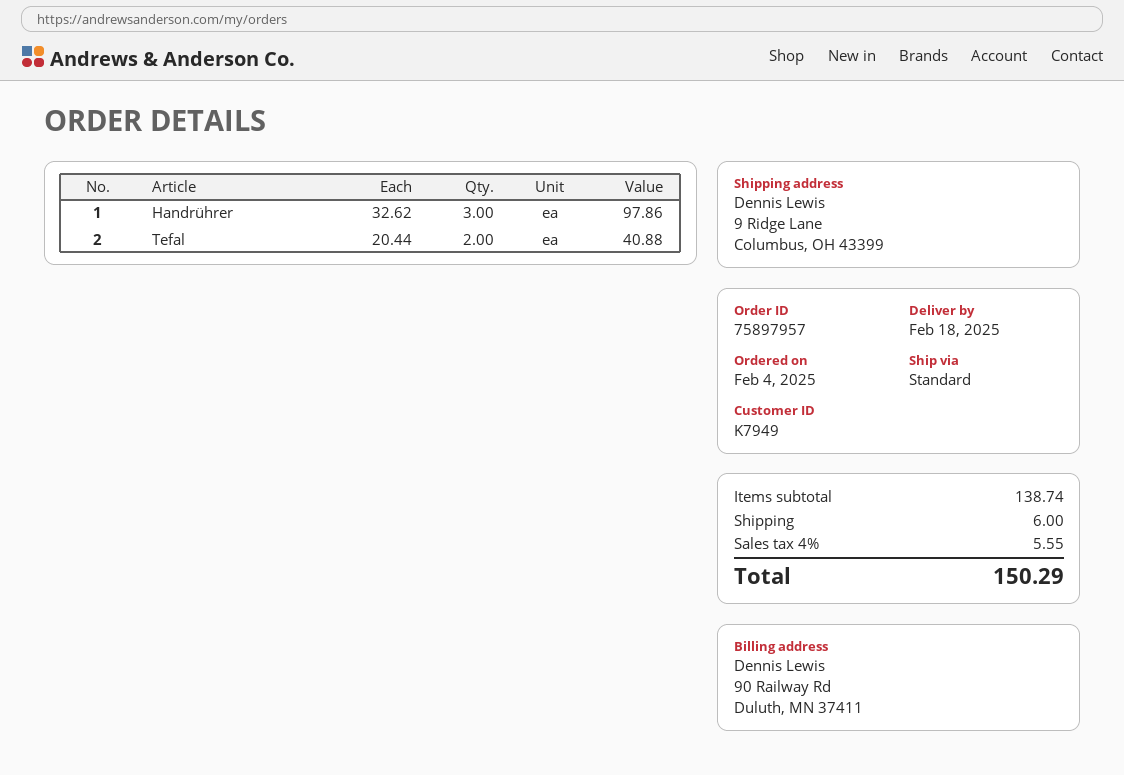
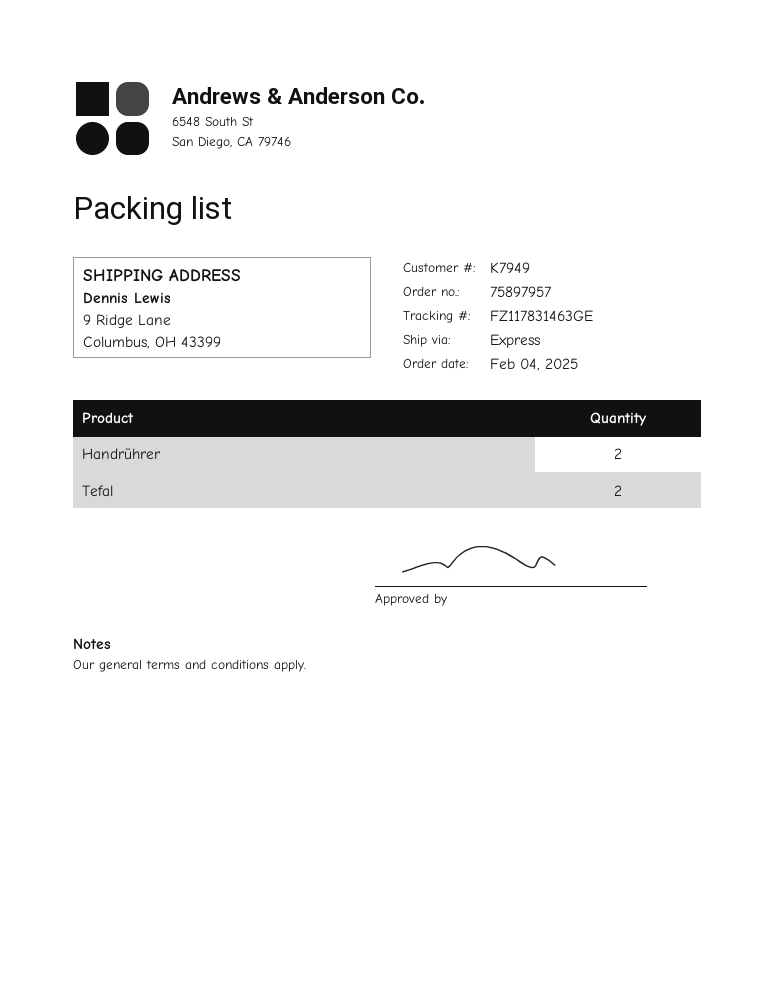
shipping method: standard -> express
Handrührer: 3 -> 2

